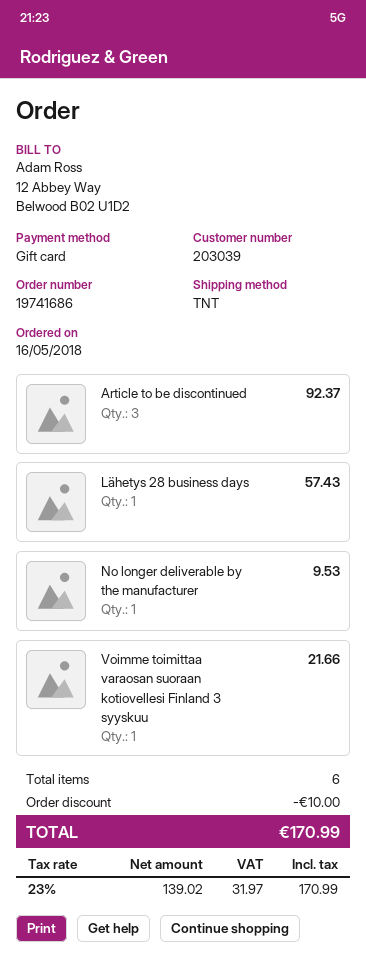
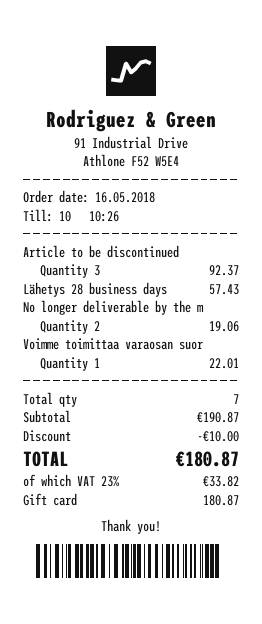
No longer deliverable by the manufacturer: 1 for 9.53 -> 2 for 19.06
Voimme toimittaa varaosan suoraan kotiovellesi Finland 3 syyskuu: 1 for 21.66 -> 1 for 22.01
total quantity: 6 -> 7
tax: 23% = 31.97 -> 23% = 33.82
total: 170.99 -> 180.87

